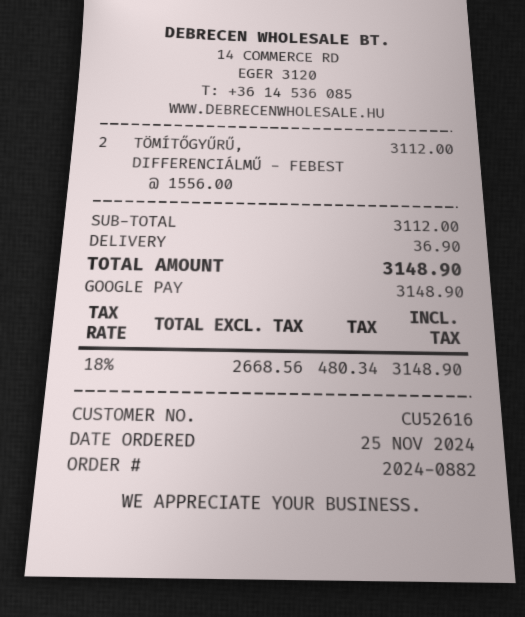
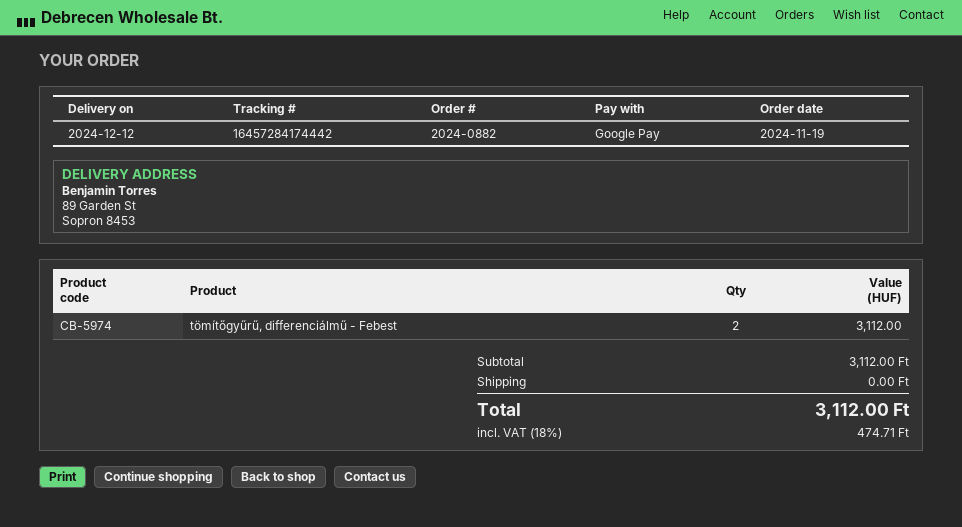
order date: 2024-11-25 -> 2024-11-19
shipping: 36.90 -> 0.00
tax: 18% = 480.34 -> 18% = 474.71
total: 3148.90 -> 3112.00

